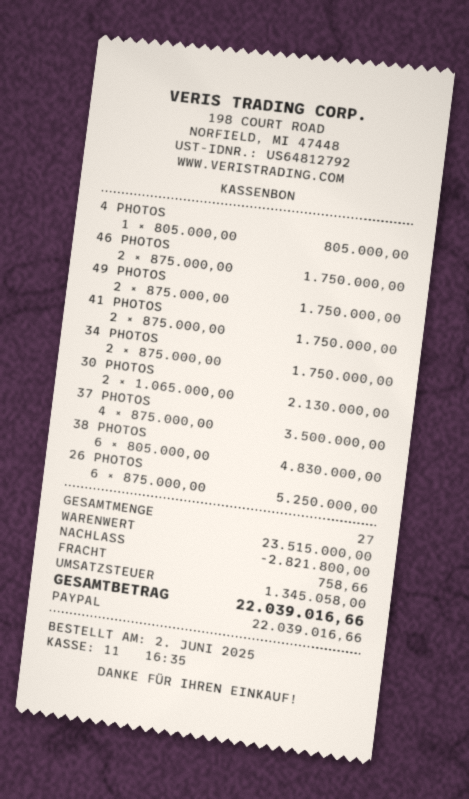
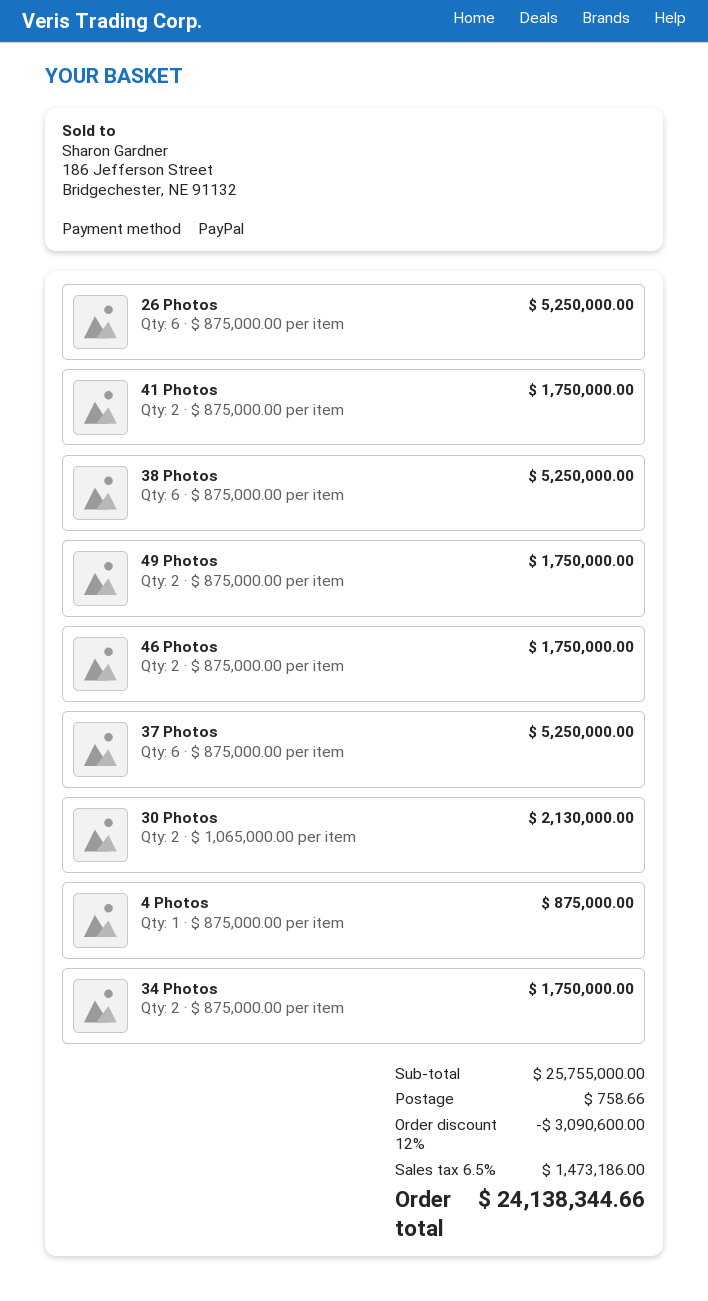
4 PHOTOS: 1 x 805000.00 = 805000.00 -> 1 x 875000.00 = 875000.00
37 PHOTOS: 4 x 875000.00 = 3500000.00 -> 6 x 875000.00 = 5250000.00
38 PHOTOS: 6 x 805000.00 = 4830000.00 -> 6 x 875000.00 = 5250000.00
subtotal: 23515000.00 -> 25755000.00
discount: 2821800.00 -> 3090600.00
tax: 1345058.00 -> 1473186.00
total: 22039016.66 -> 24138344.66

